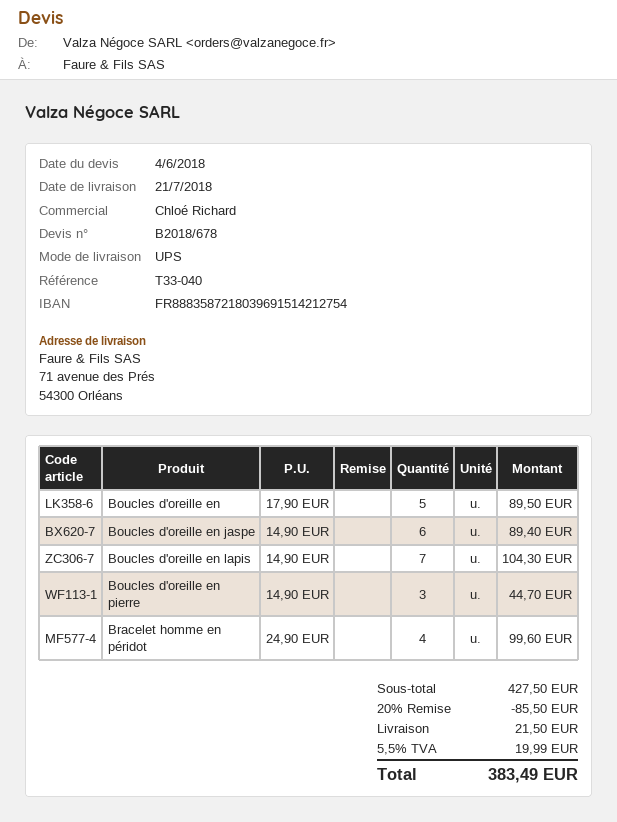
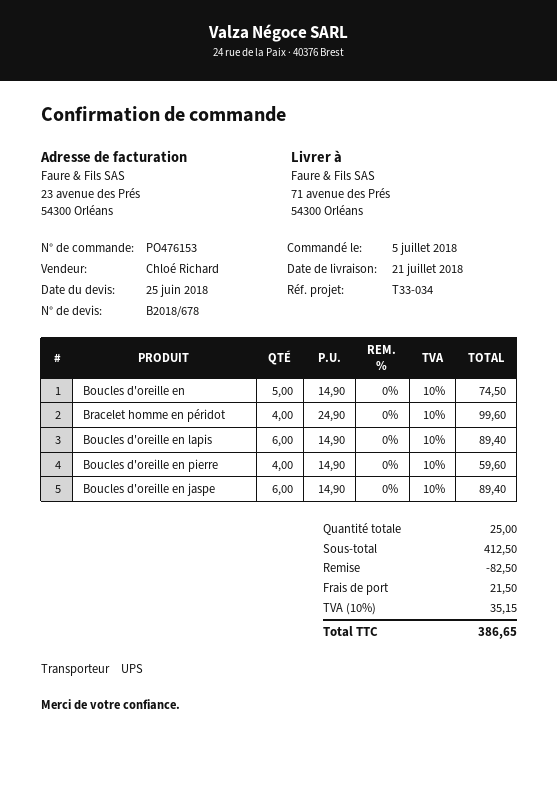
quote date: 2018-06-04 -> 2018-06-25
reference: T33-040 -> T33-034
Boucles d'oreille en: 5 x 17.90 = 89.50 -> 5 x 14.90 = 74.50
Boucles d'oreille en lapis: 7 x 14.90 = 104.30 -> 6 x 14.90 = 89.40
Boucles d'oreille en pierre: 3 x 14.90 = 44.70 -> 4 x 14.90 = 59.60
subtotal: 427.50 -> 412.50
discount: 85.50 -> 82.50
tax: 5.5% = 19.99 -> 10% = 35.15
total: 383.49 -> 386.65

